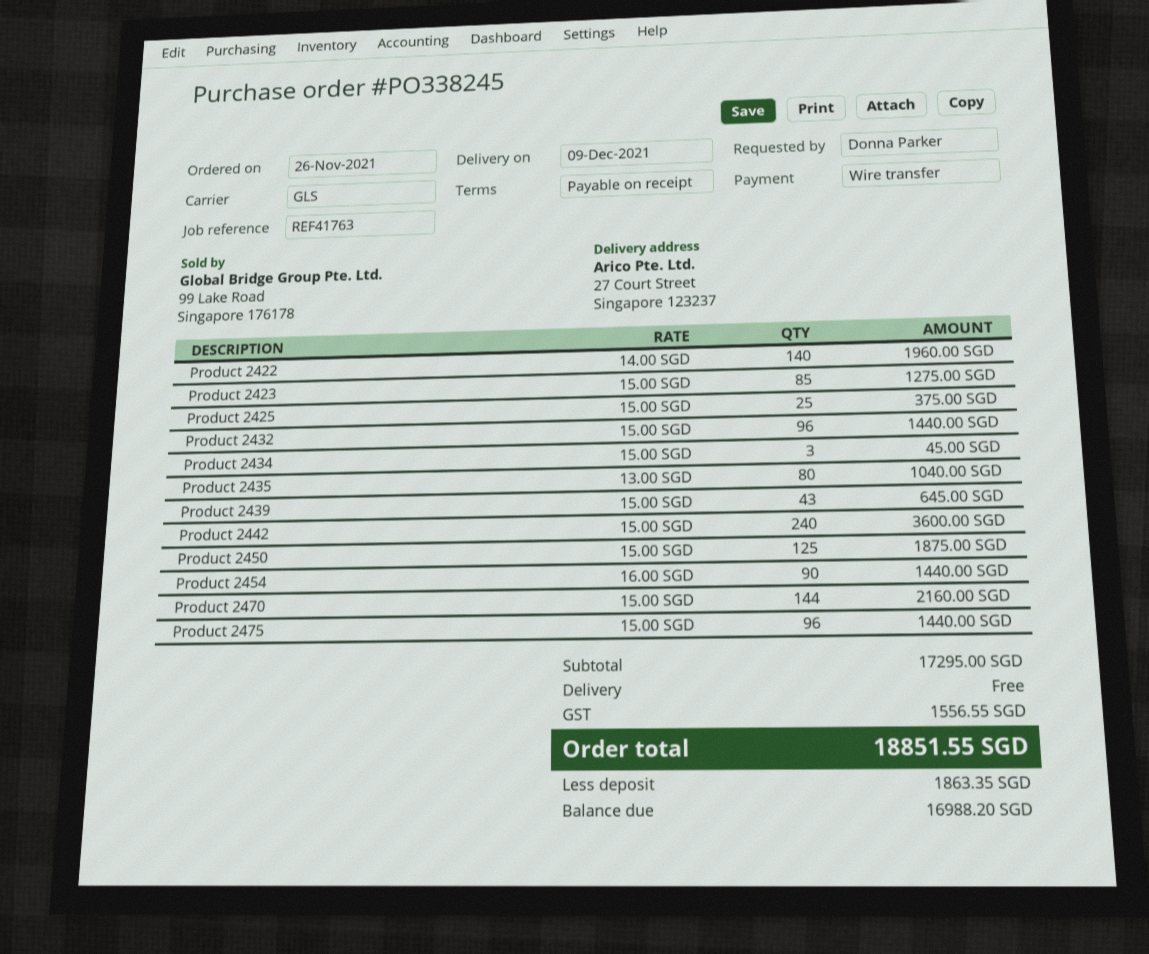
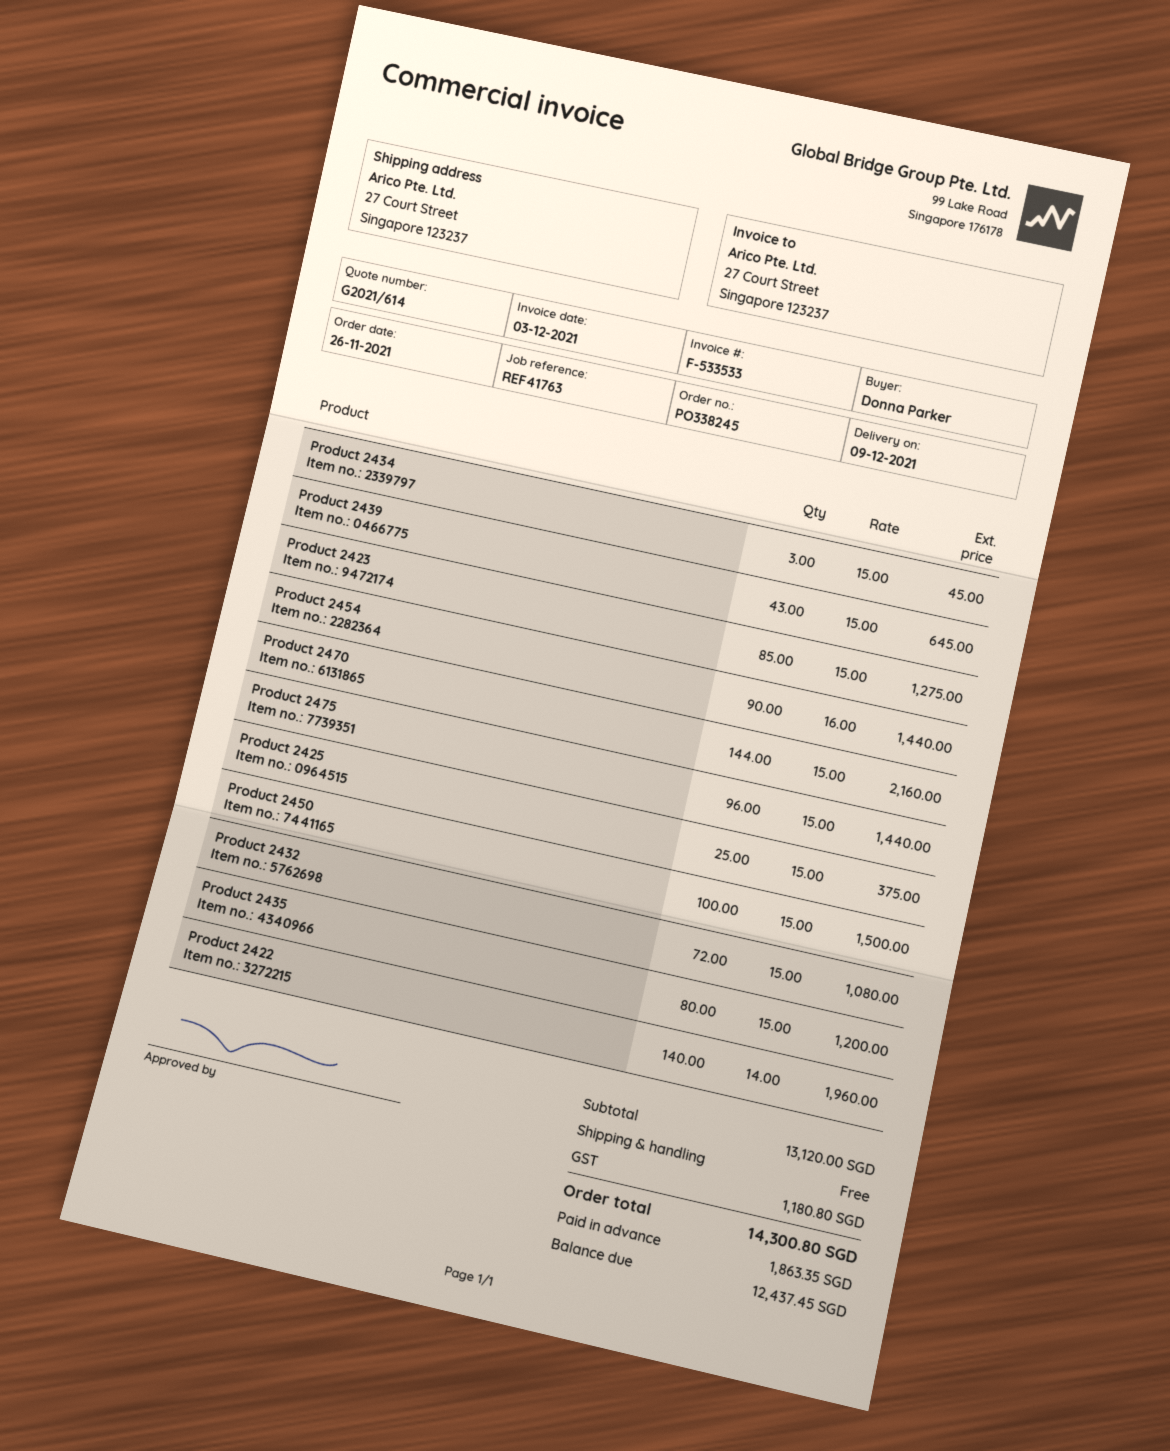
Product 2432: 96 x 15.00 = 1440.00 -> 72 x 15.00 = 1080.00
Product 2435: 80 x 13.00 = 1040.00 -> 80 x 15.00 = 1200.00
Product 2442: 240 x 15.00 = 3600.00 -> none
Product 2450: 125 x 15.00 = 1875.00 -> 100 x 15.00 = 1500.00
subtotal: 17295.00 -> 13120.00
tax: 1556.55 -> 1180.80
total: 18851.55 -> 14300.80
balance: 16988.20 -> 12437.45

